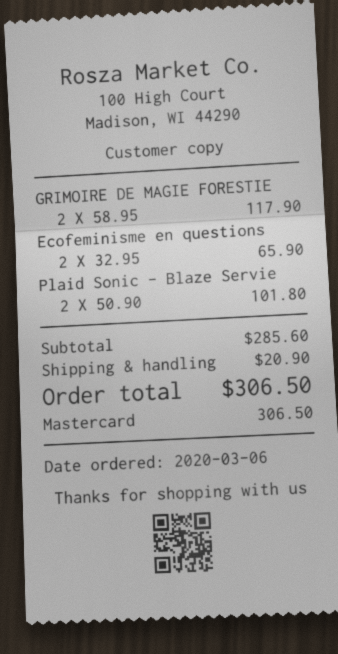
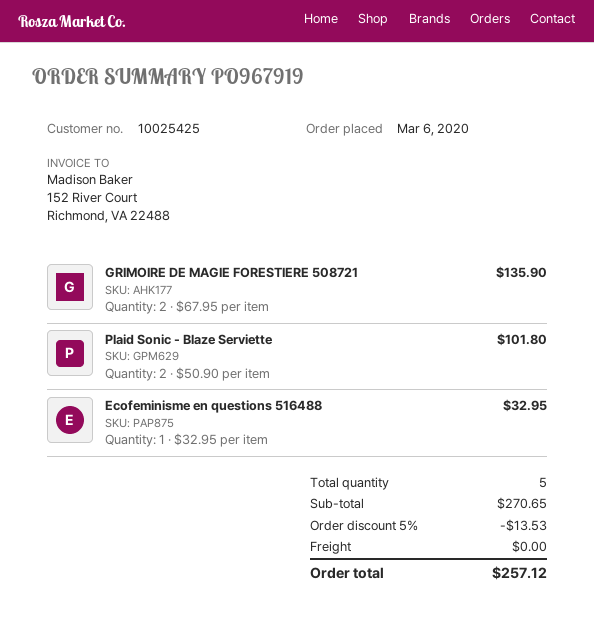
GRIMOIRE DE MAGIE FORESTIE: 2 x 58.95 = 117.90 -> 2 x 67.95 = 135.90
Ecofeminisme en questions: 2 x 32.95 = 65.90 -> 1 x 32.95 = 32.95
subtotal: 285.60 -> 270.65
discount: none -> 5% = 13.53
shipping: 20.90 -> 0.00
total: 306.50 -> 257.12

